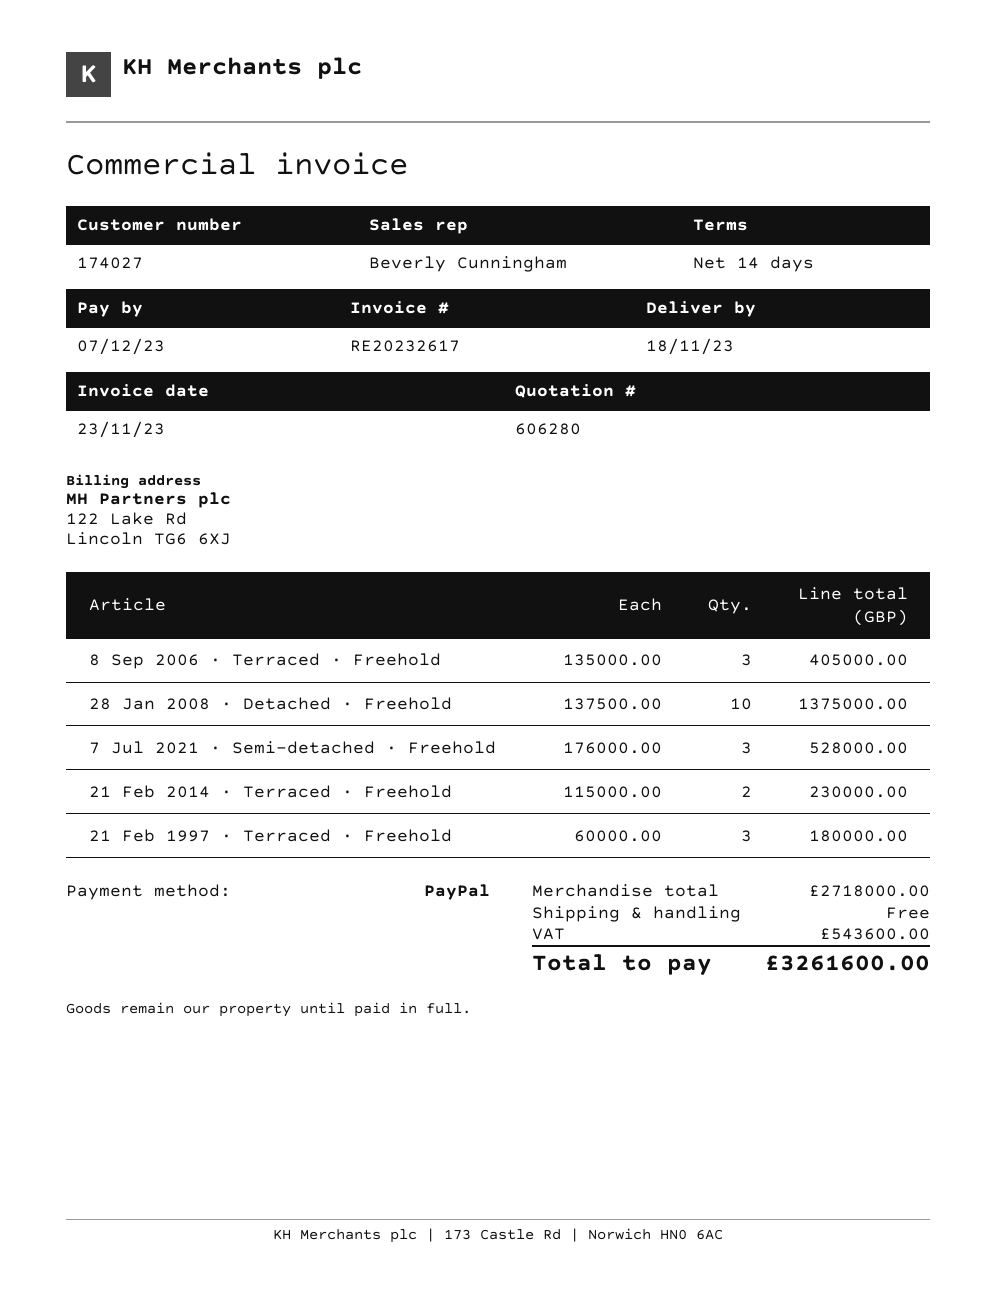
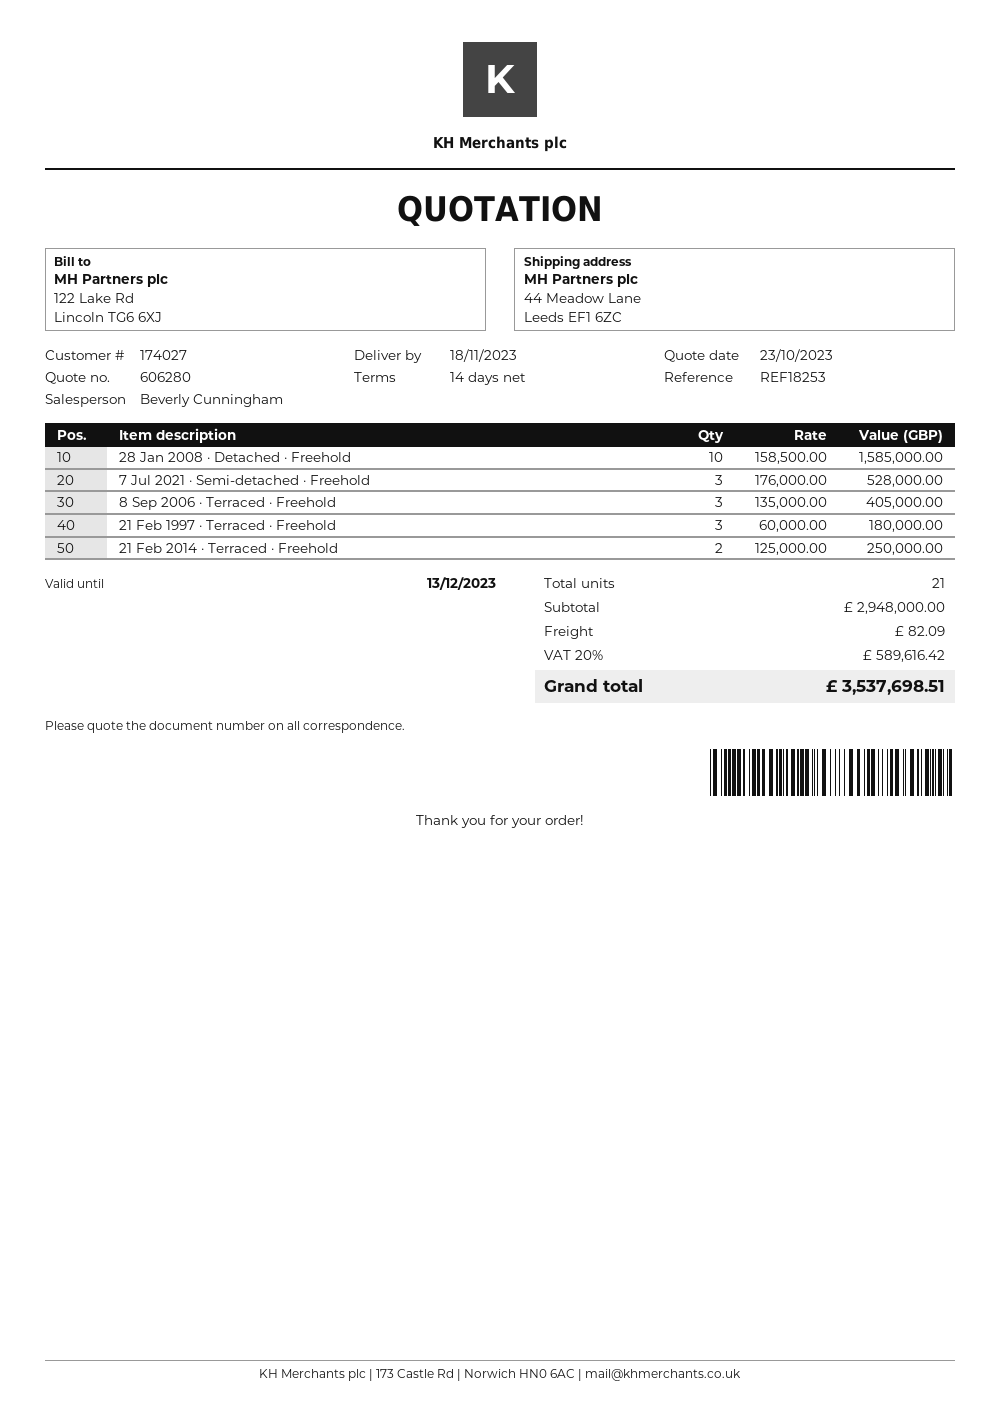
28 Jan 2008 · Detached · Freehold: 10 x 137500.00 = 1375000.00 -> 10 x 158500.00 = 1585000.00
21 Feb 2014 · Terraced · Freehold: 2 x 115000.00 = 230000.00 -> 2 x 125000.00 = 250000.00
subtotal: 2718000.00 -> 2948000.00
shipping: 0.00 -> 82.09
tax: 543600.00 -> 589616.42
total: 3261600.00 -> 3537698.51

